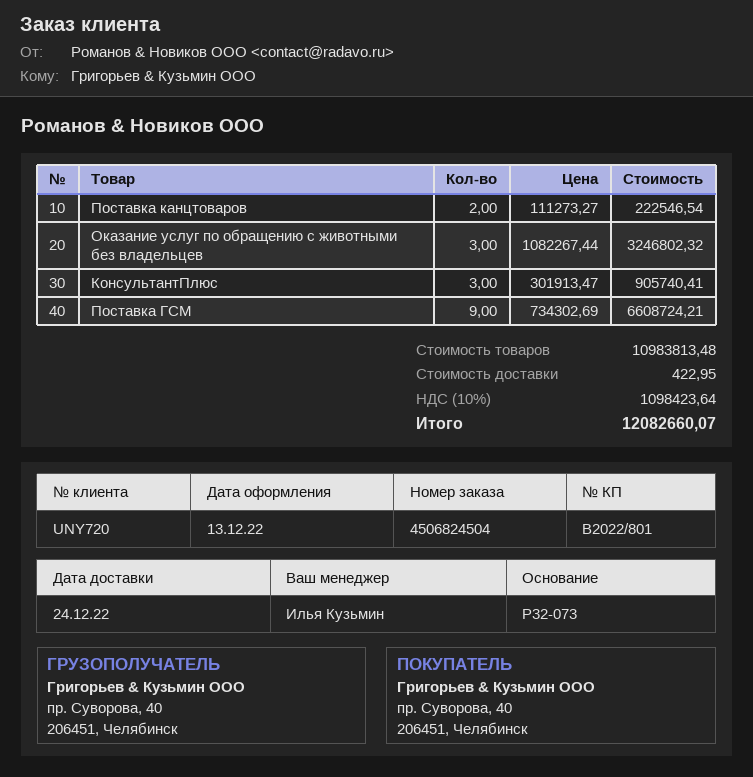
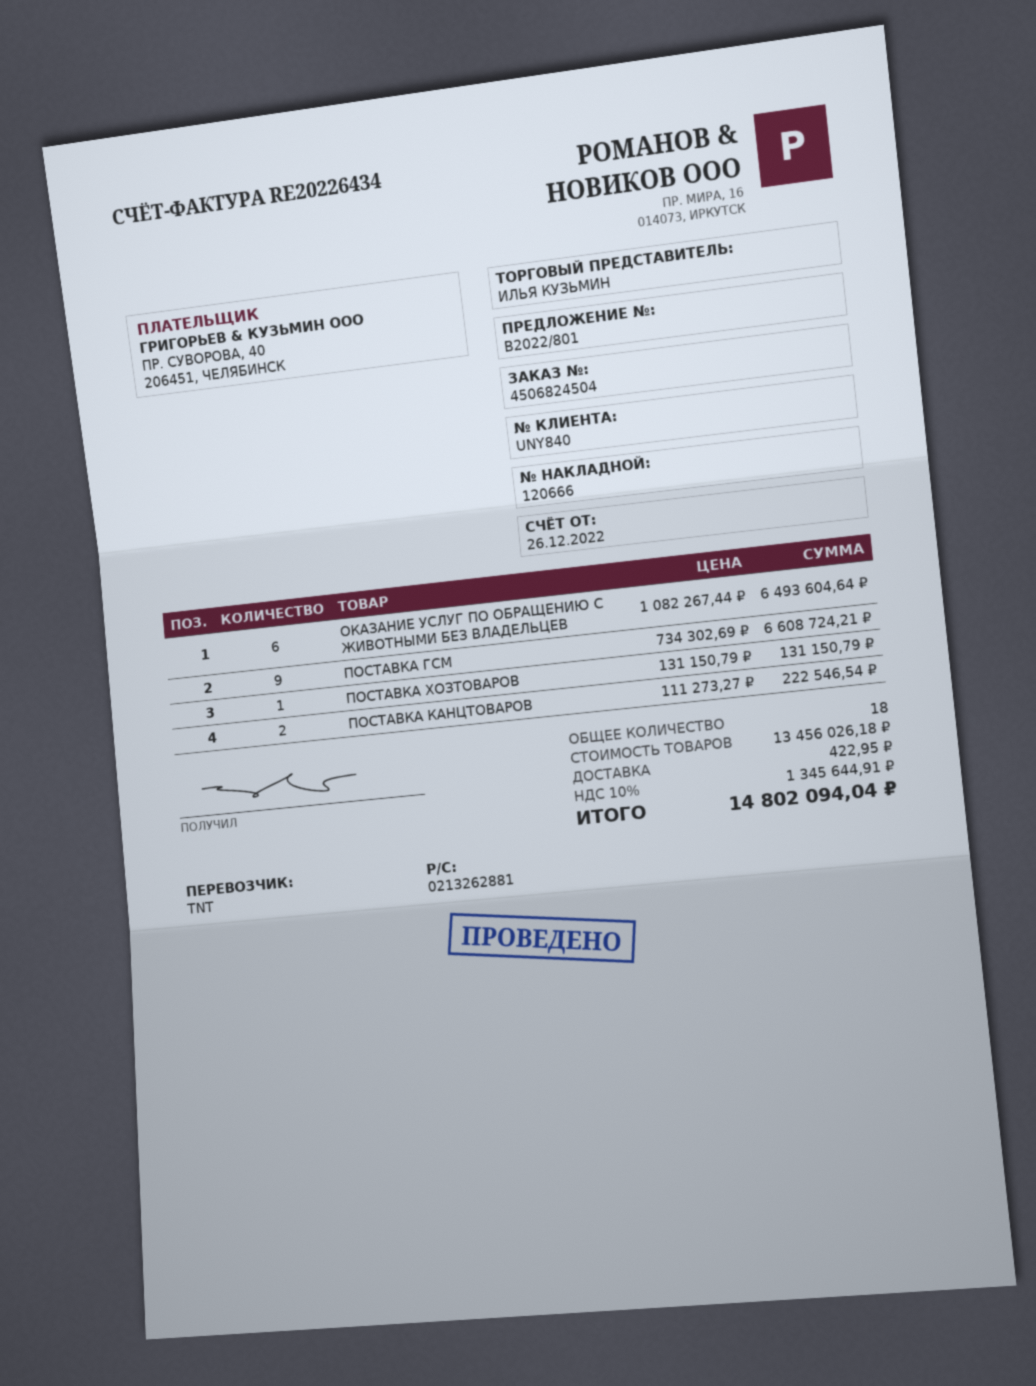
customer number: UNY720 -> UNY840
Оказание услуг по обращению с животными без владельцев: 3 x 1082267.44 = 3246802.32 -> 6 x 1082267.44 = 6493604.64
КонсультантПлюс: 3 x 301913.47 = 905740.41 -> none
ПОСТАВКА ХОЗТОВАРОВ: none -> 1 x 131150.79 = 131150.79
subtotal: 10983813.48 -> 13456026.18
tax: 10% = 1098423.64 -> 10% = 1345644.91
total: 12082660.07 -> 14802094.04

